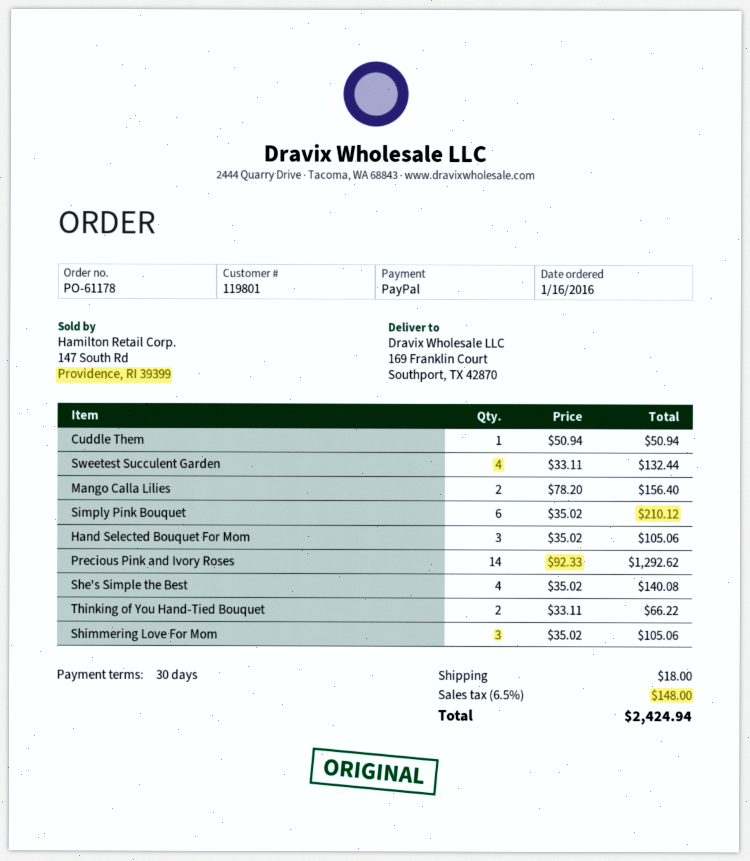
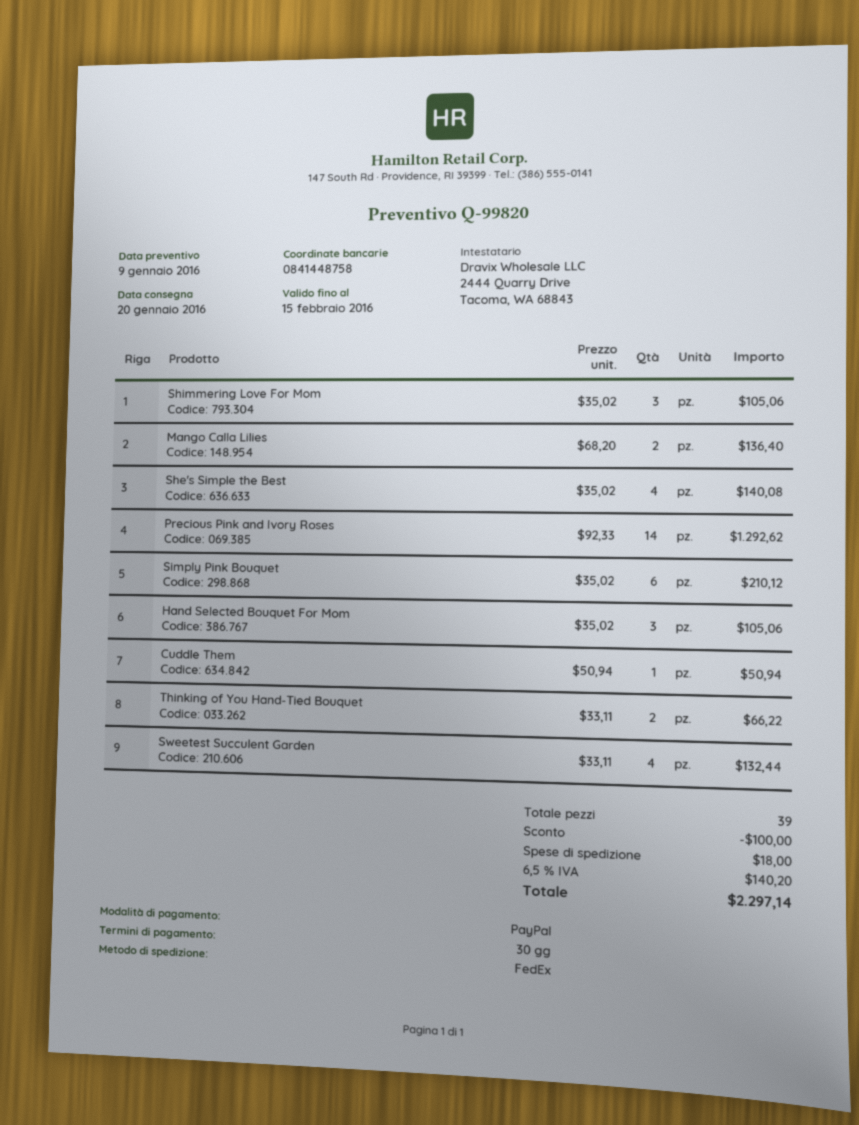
Mango Calla Lilies: 2 x 78.20 = 156.40 -> 2 x 68.20 = 136.40
discount: none -> 100.00
tax: 6.5% = 148.00 -> 6.5% = 140.20
total: 2424.94 -> 2297.14

